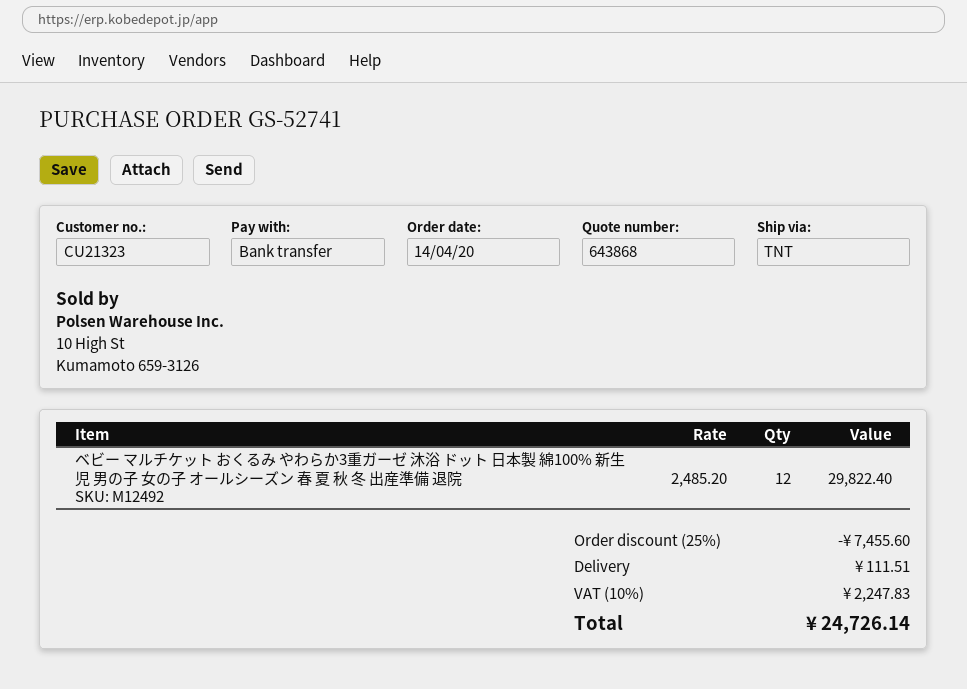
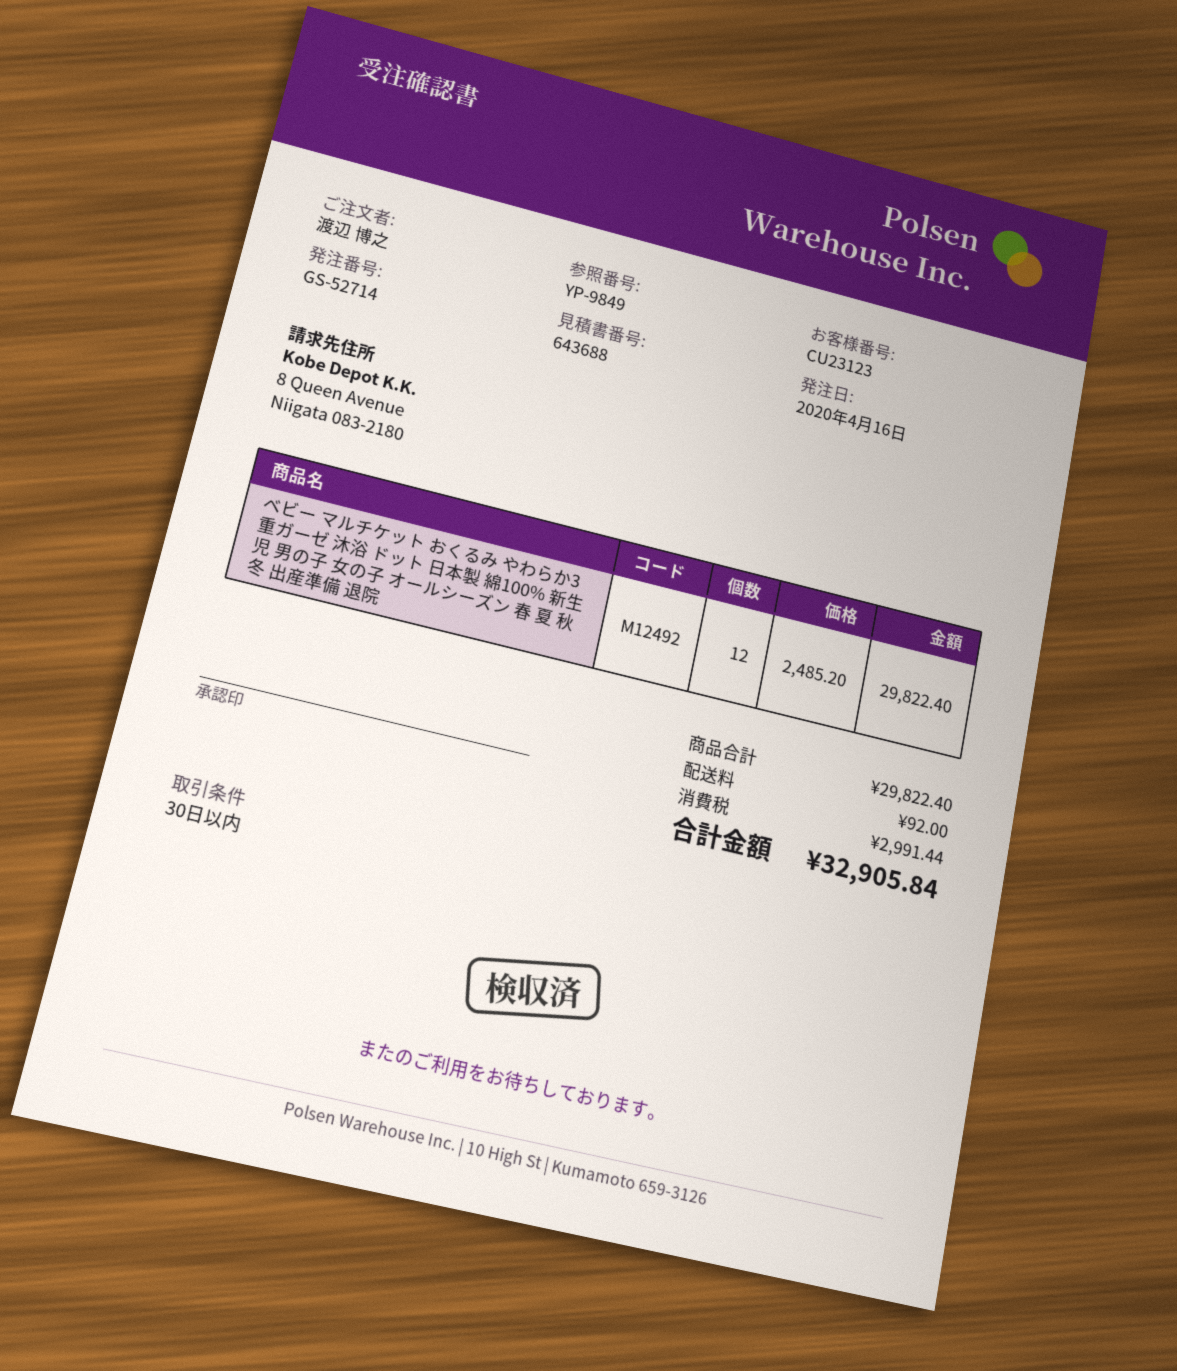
quote number: 643868 -> 643688
order number: GS-52741 -> GS-52714
order date: 2020-04-14 -> 2020-04-16
customer number: CU21323 -> CU23123
discount: 25% = 7455.60 -> none
shipping: 111.51 -> 92.00
tax: 2247.83 -> 2991.44
total: 24726.14 -> 32905.84

